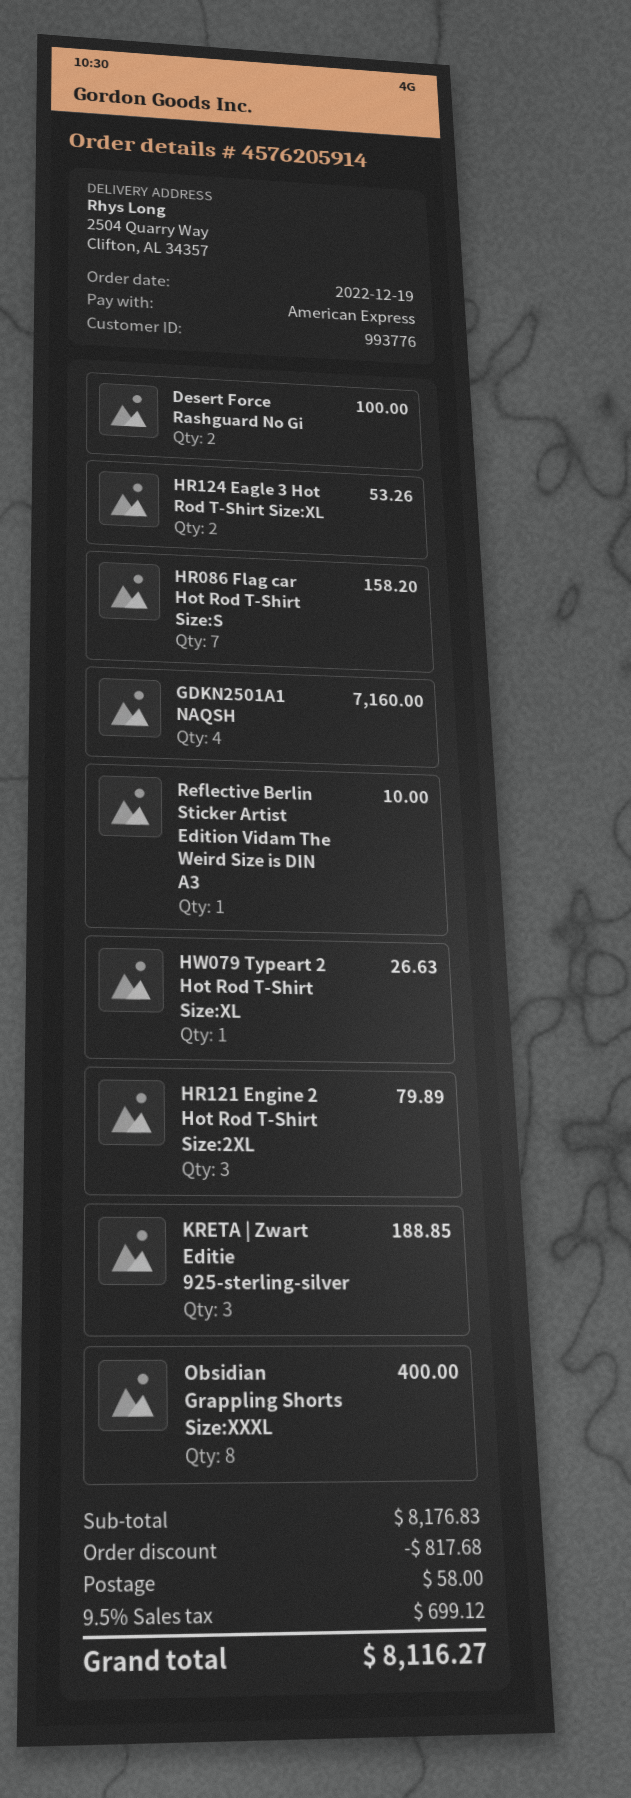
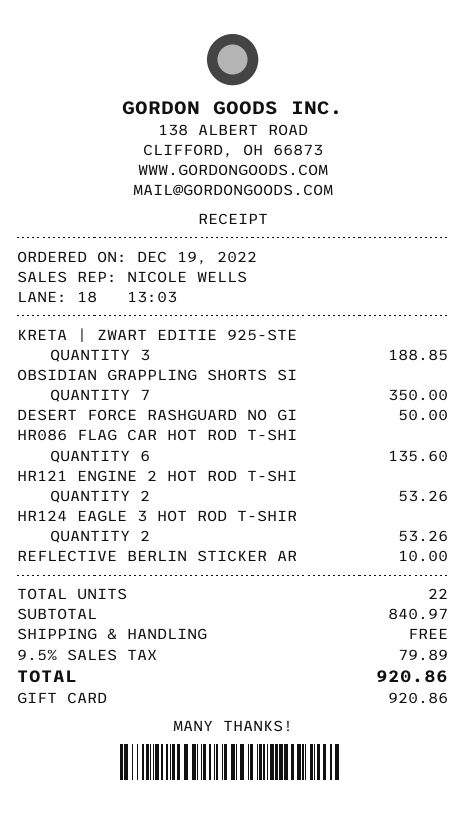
payment method: American Express -> gift card
Desert Force Rashguard No Gi: 2 for 100.00 -> 1 for 50.00
HR086 Flag car Hot Rod T-Shirt Size:S: 7 for 158.20 -> 6 for 135.60
GDKN2501A1 NAQSH: 4 for 7160.00 -> none
HW079 Typeart 2 Hot Rod T-Shirt Size:XL: 1 for 26.63 -> none
HR121 Engine 2 Hot Rod T-Shirt Size:2XL: 3 for 79.89 -> 2 for 53.26
Obsidian Grappling Shorts Size:XXXL: 8 for 400.00 -> 7 for 350.00
subtotal: 8176.83 -> 840.97
discount: 817.68 -> none
shipping: 58.00 -> 0.00
tax: 9.5% = 699.12 -> 9.5% = 79.89
total: 8116.27 -> 920.86

